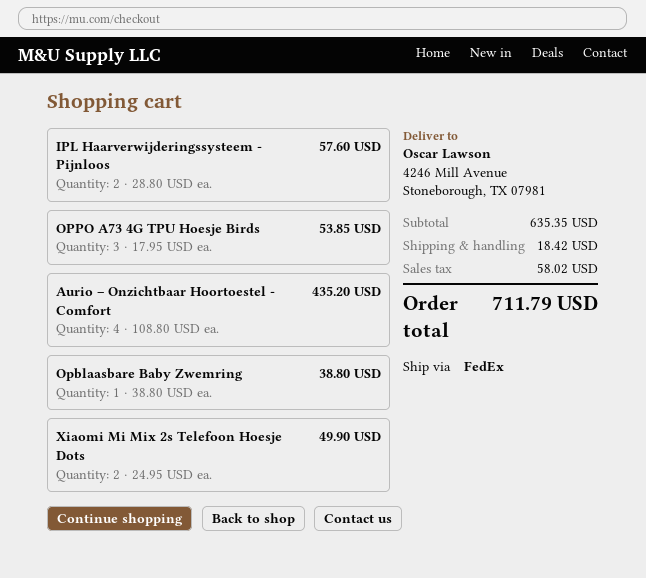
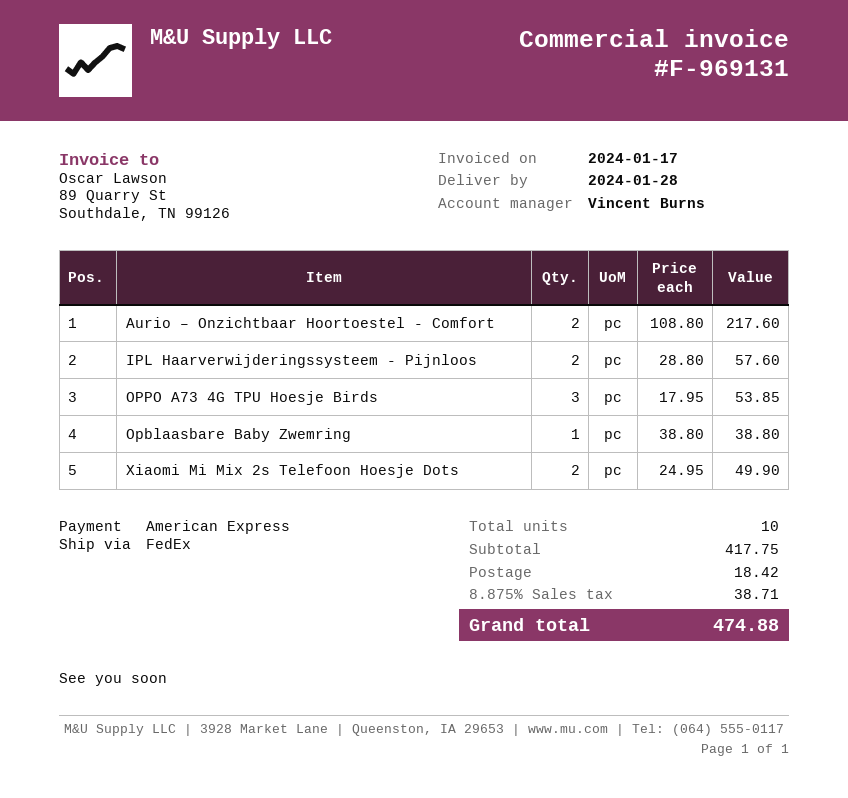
Aurio – Onzichtbaar Hoortoestel - Comfort: 4 x 108.80 = 435.20 -> 2 x 108.80 = 217.60
subtotal: 635.35 -> 417.75
tax: 58.02 -> 38.71
total: 711.79 -> 474.88

